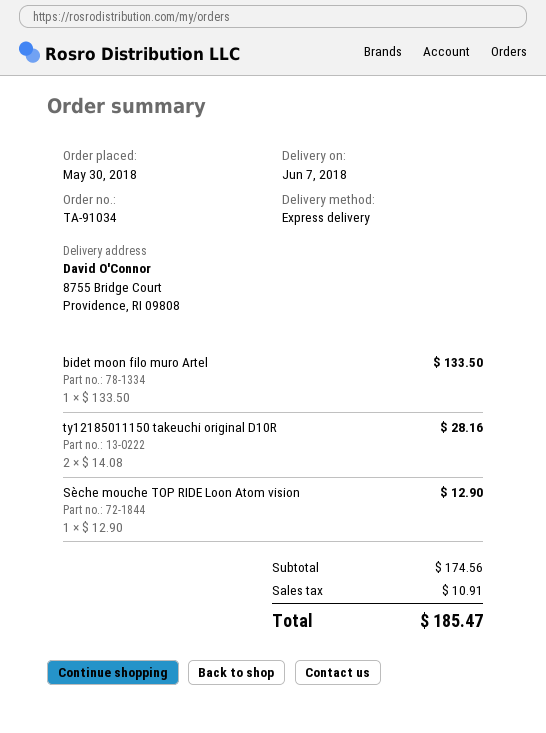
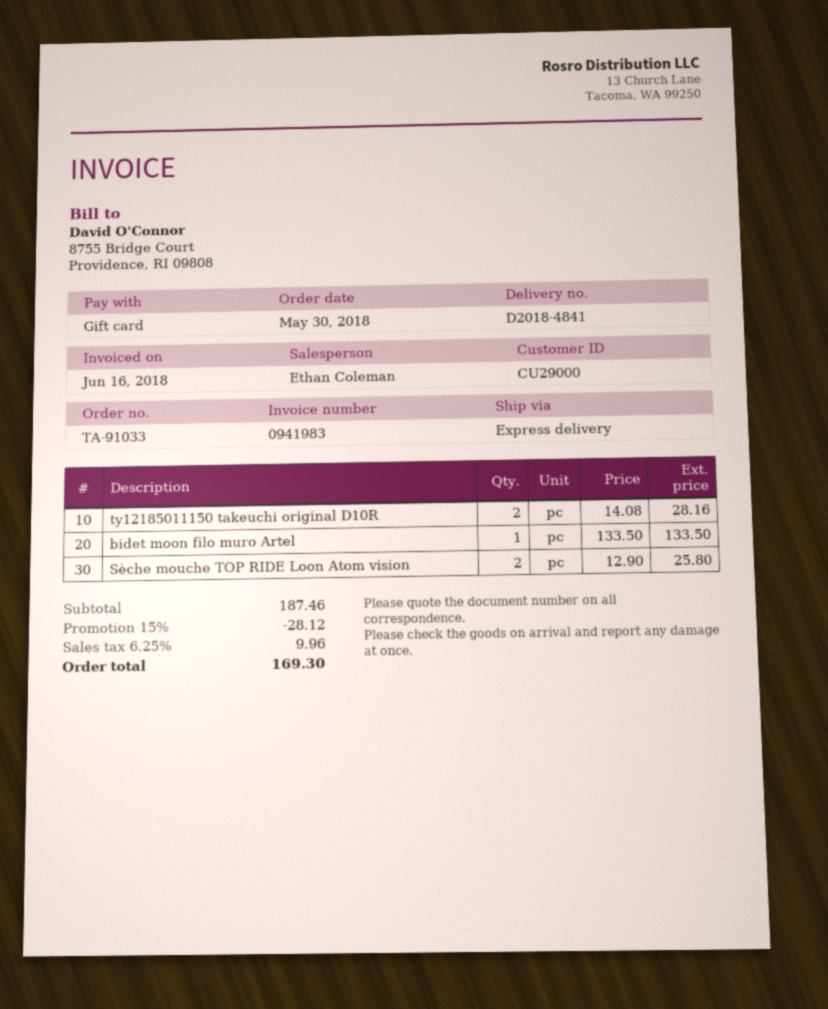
order number: TA-91034 -> TA-91033
Sèche mouche TOP RIDE Loon Atom vision: 1 x 12.90 = 12.90 -> 2 x 12.90 = 25.80
subtotal: 174.56 -> 187.46
discount: none -> 15% = 28.12
tax: 10.91 -> 9.96
total: 185.47 -> 169.30

